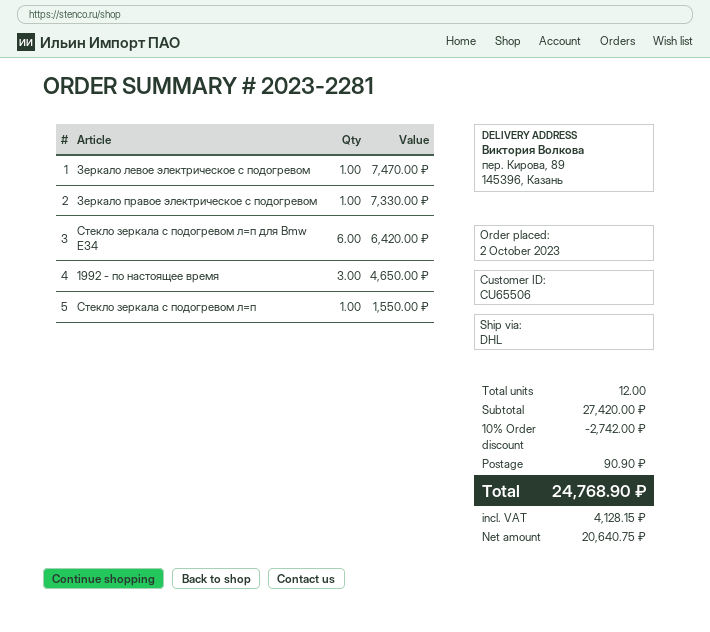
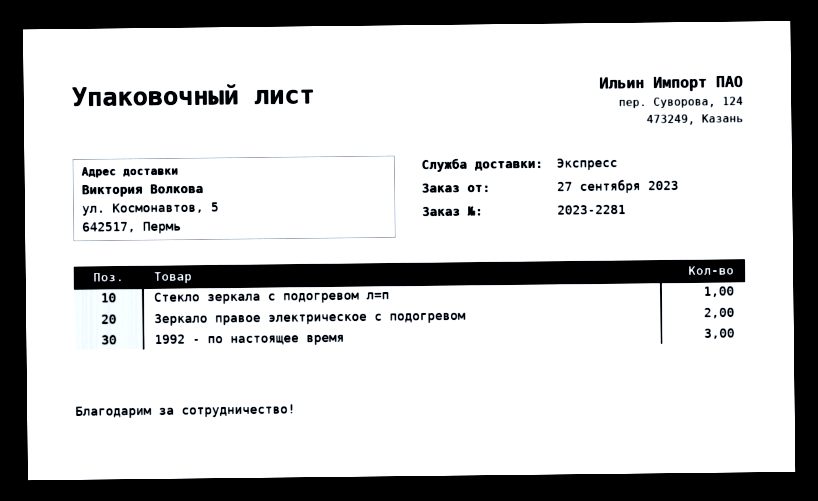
order date: 2023-10-02 -> 2023-09-27
shipping method: DHL -> express
ship to: пер. Кирова, 89, 145396, Казань -> ул. Космонавтов, 5, 642517, Пермь
Зеркало левое электрическое с подогревом: 1 -> none
Зеркало правое электрическое с подогревом: 1 -> 2
Стекло зеркала с подогревом л=п для Bmw E34: 6 -> none

